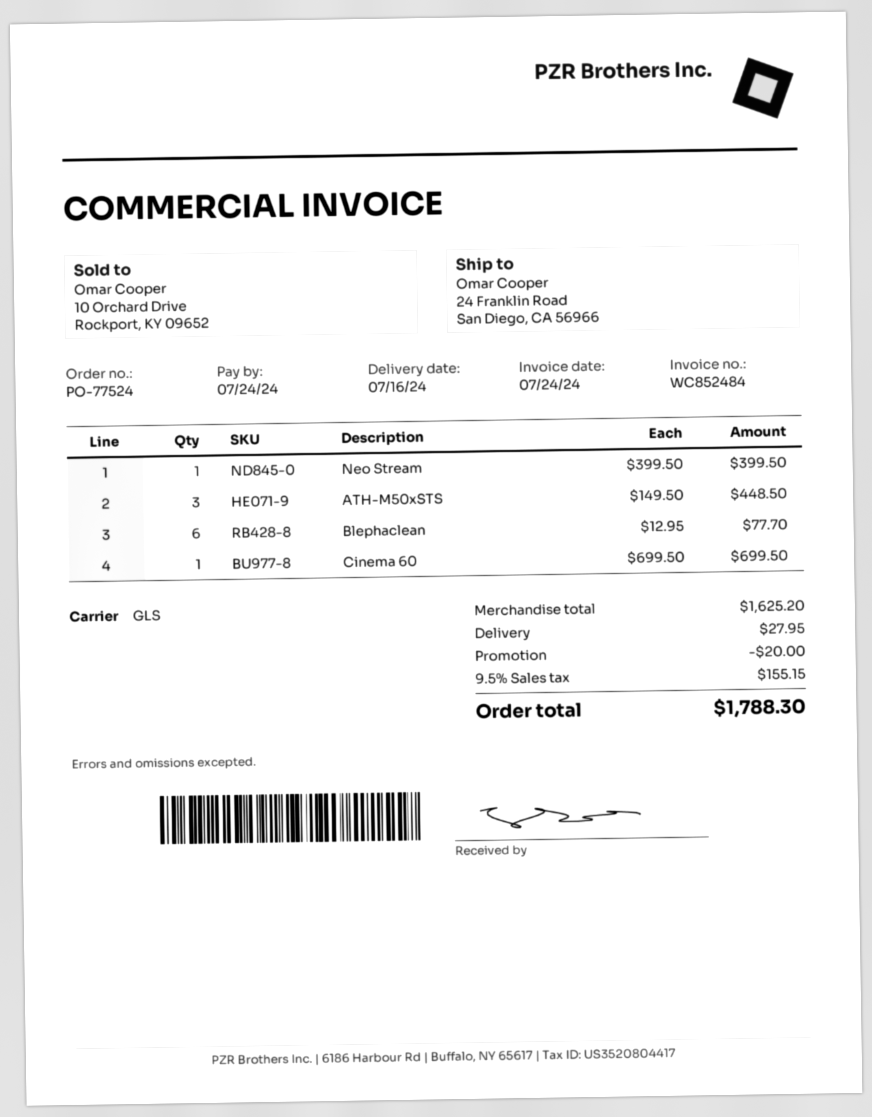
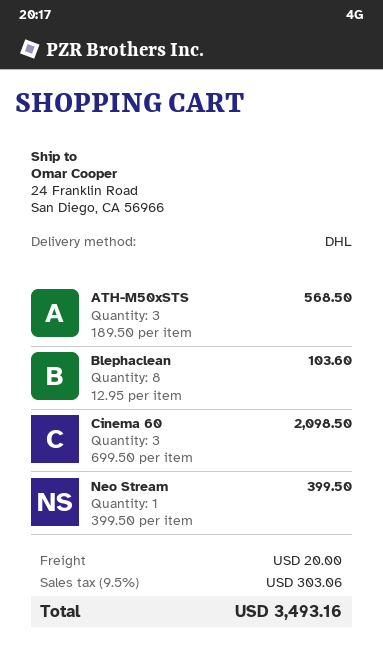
shipping method: GLS -> DHL
ATH-M50xSTS: 3 x 149.50 = 448.50 -> 3 x 189.50 = 568.50
Blephaclean: 6 x 12.95 = 77.70 -> 8 x 12.95 = 103.60
Cinema 60: 1 x 699.50 = 699.50 -> 3 x 699.50 = 2098.50
discount: 20.00 -> none
shipping: 27.95 -> 20.00
tax: 9.5% = 155.15 -> 9.5% = 303.06
total: 1788.30 -> 3493.16

